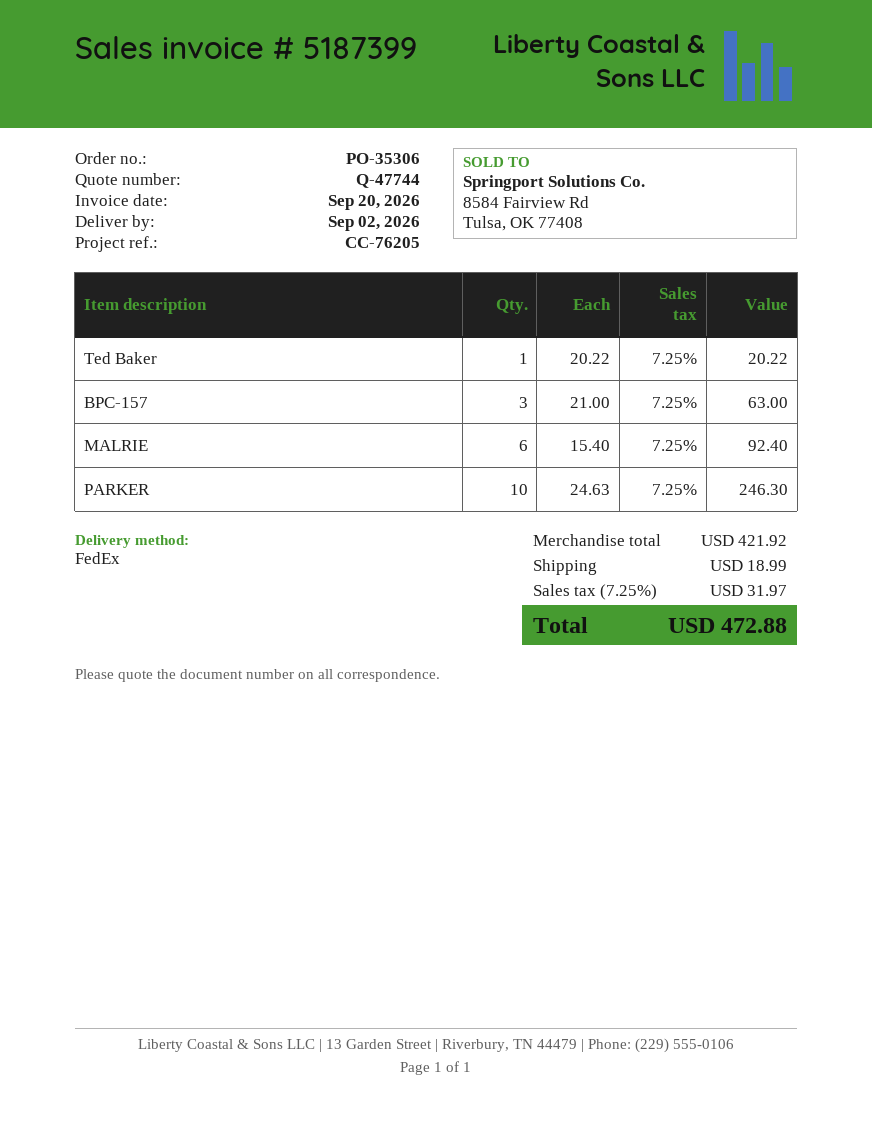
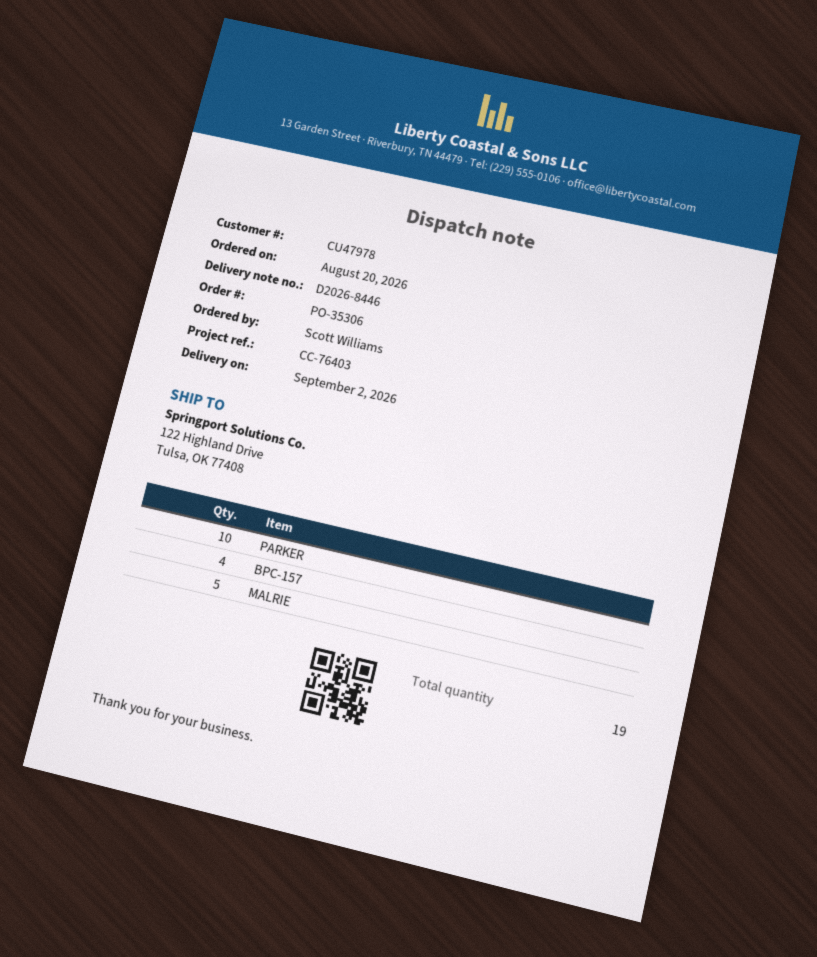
reference: CC-76205 -> CC-76403
Ted Baker: 1 -> none
BPC-157: 3 -> 4
MALRIE: 6 -> 5

